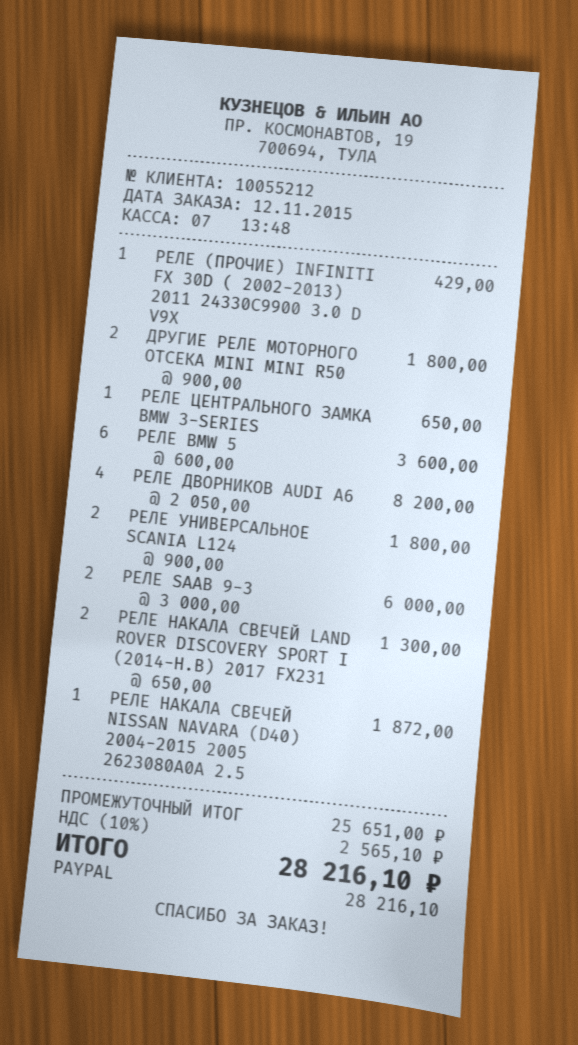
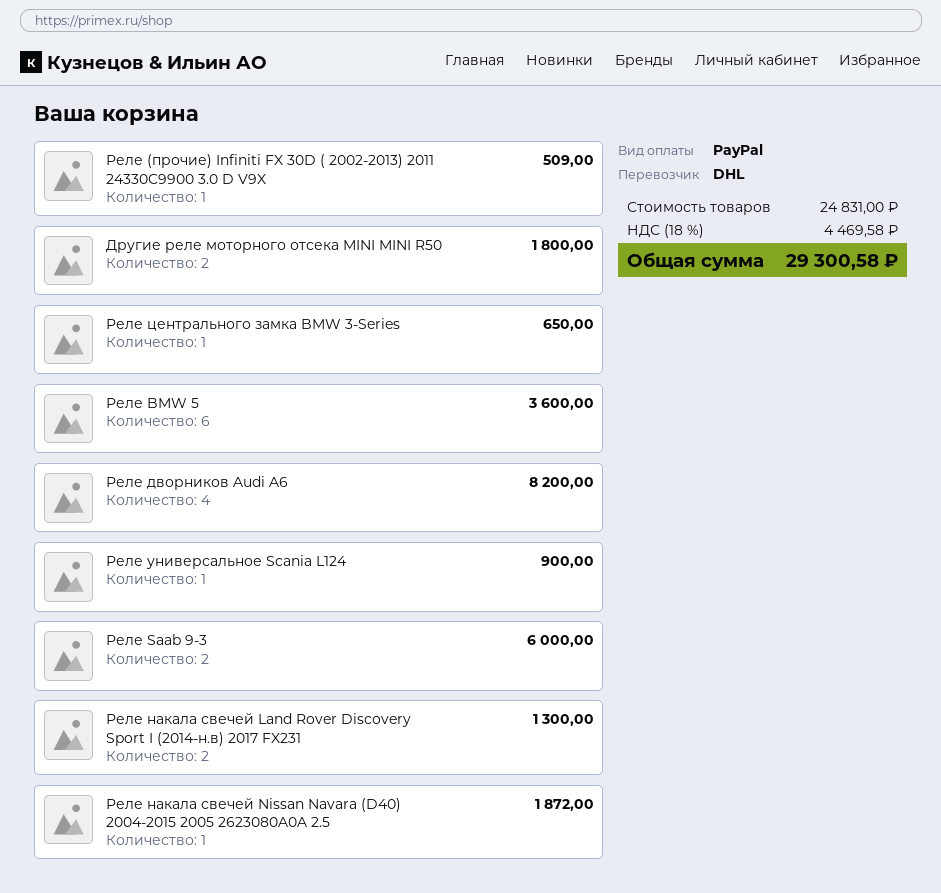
РЕЛЕ (ПРОЧИЕ) INFINITI FX 30D ( 2002-2013) 2011 24330C9900 3.0 D V9X: 1 for 429.00 -> 1 for 509.00
РЕЛЕ УНИВЕРСАЛЬНОЕ SCANIA L124: 2 for 1800.00 -> 1 for 900.00
subtotal: 25651.00 -> 24831.00
tax: 10% = 2565.10 -> 18% = 4469.58
total: 28216.10 -> 29300.58

